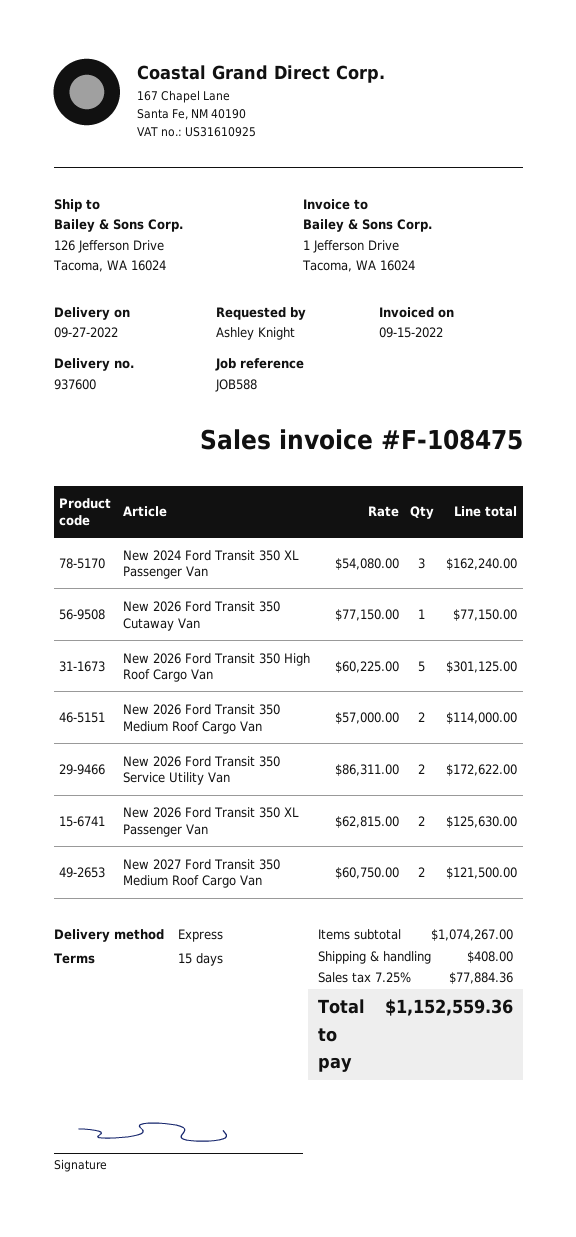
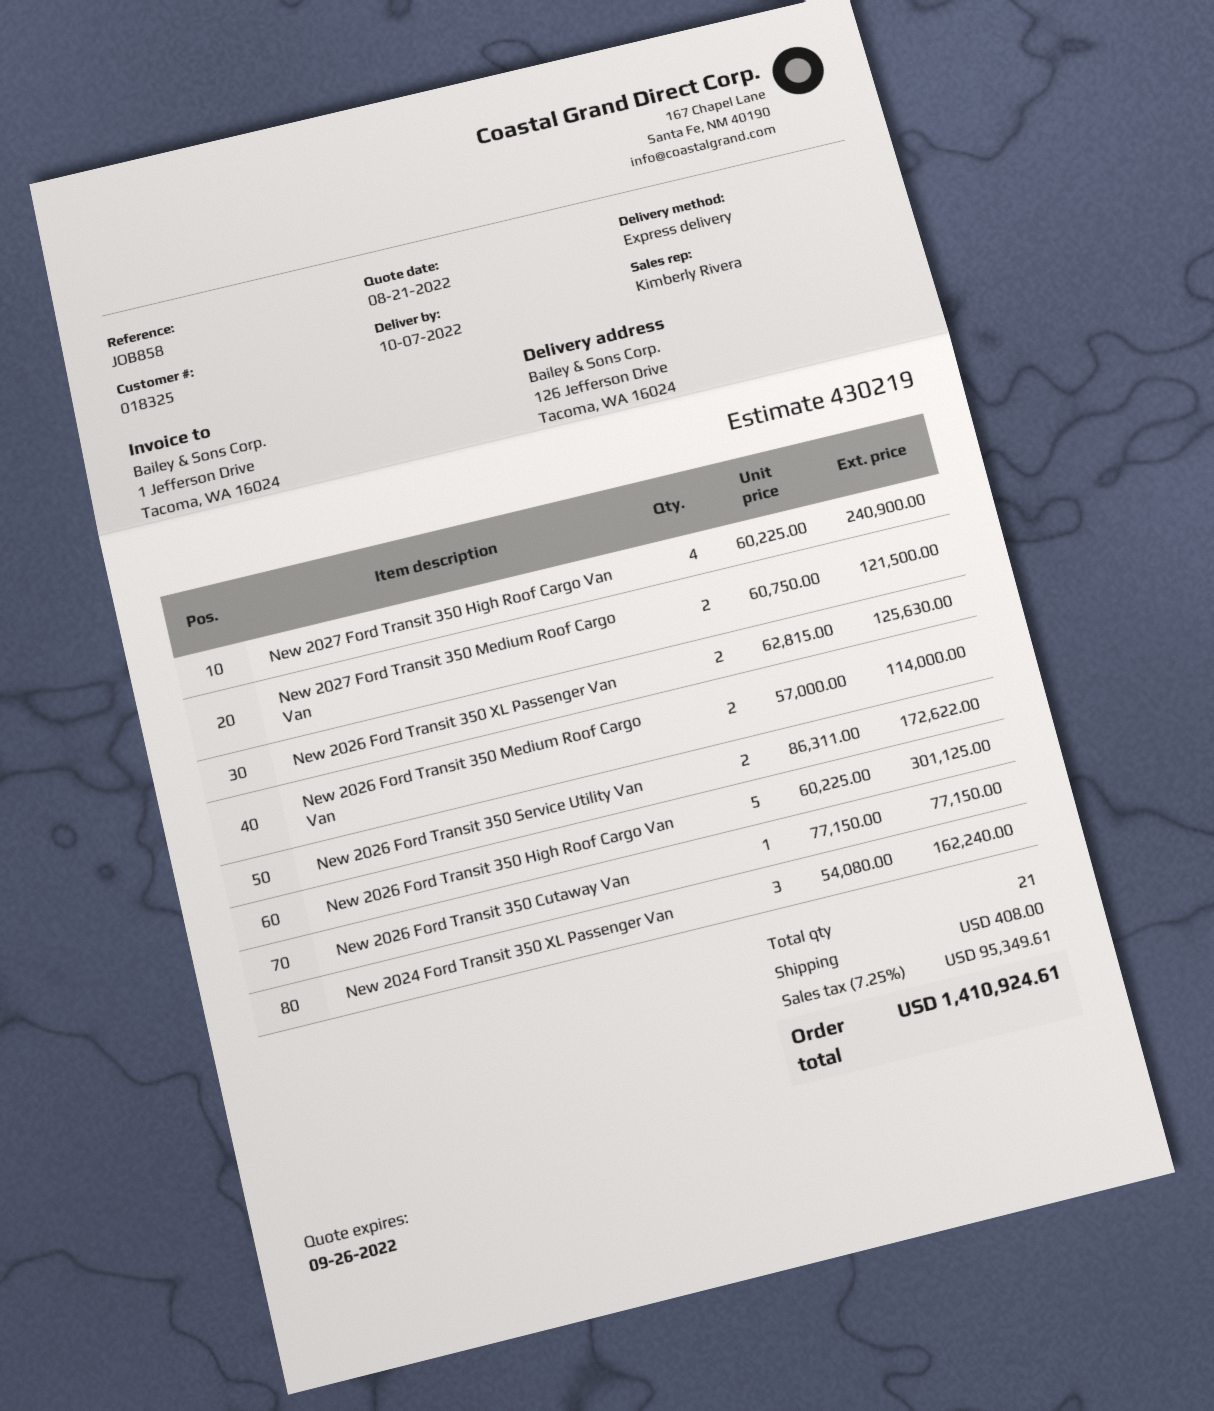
delivery date: 2022-09-27 -> 2022-10-07
reference: JOB588 -> JOB858
New 2027 Ford Transit 350 High Roof Cargo Van: none -> 4 x 60225.00 = 240900.00
tax: 7.25% = 77884.36 -> 7.25% = 95349.61
total: 1152559.36 -> 1410924.61

